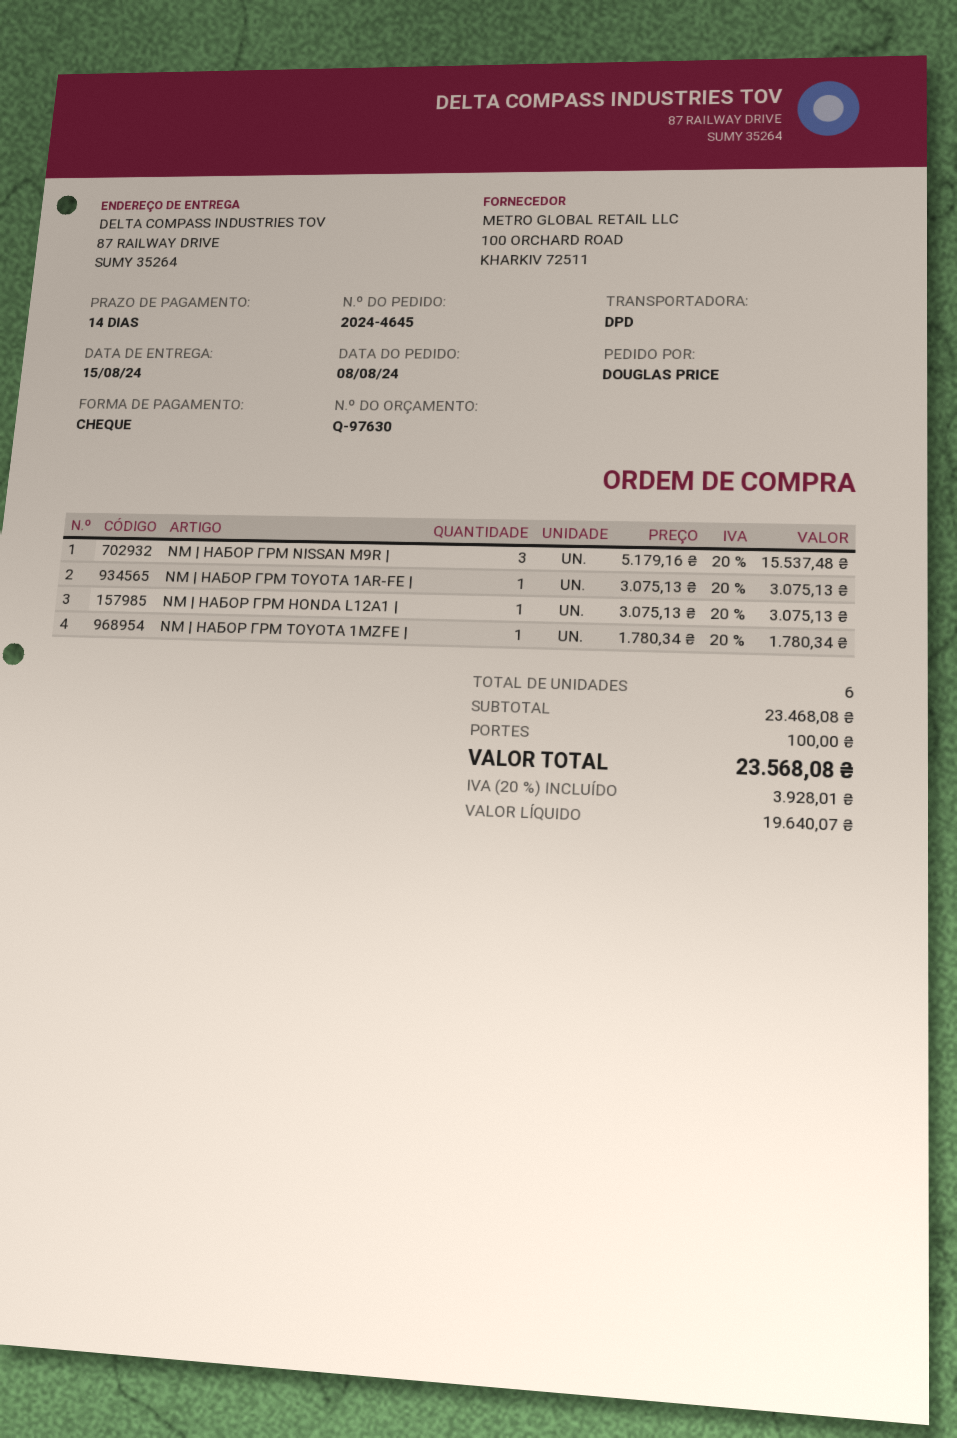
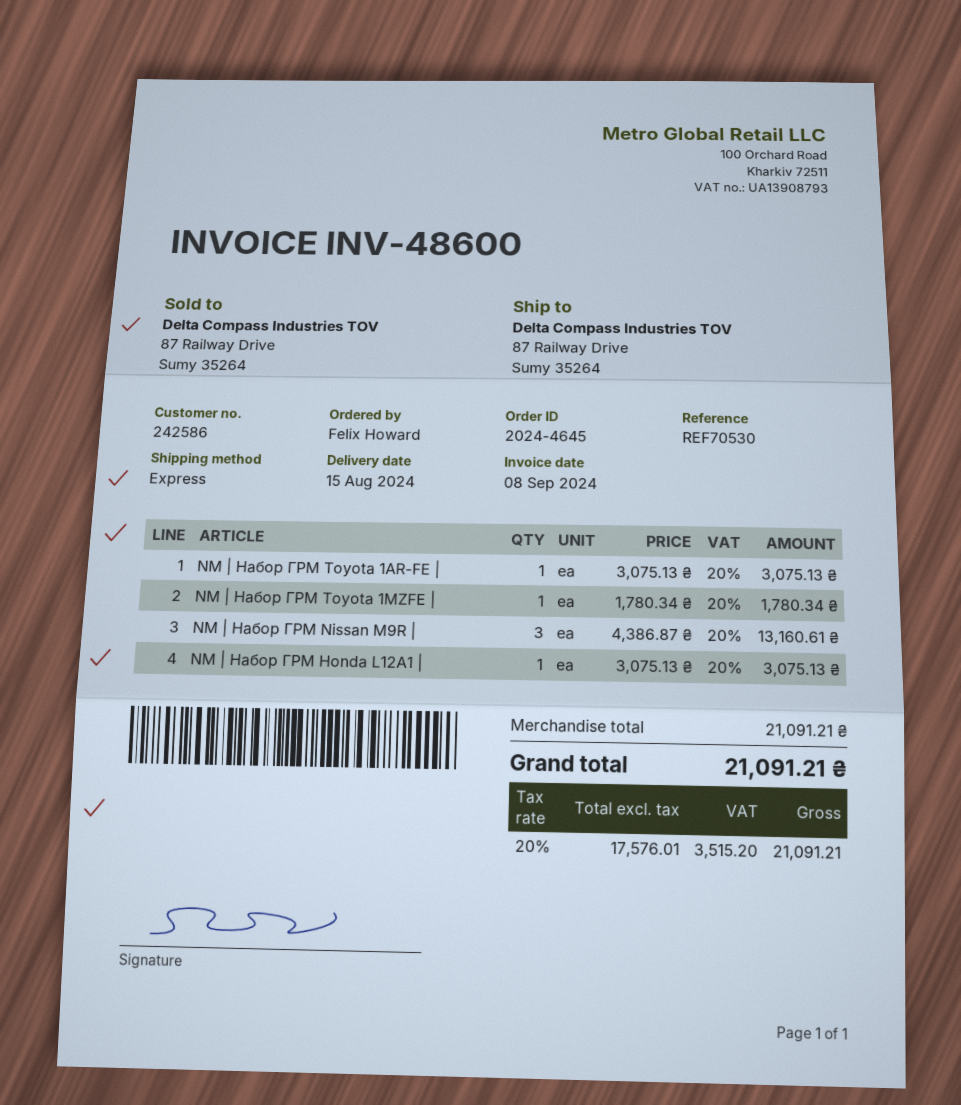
ordered by: DOUGLAS PRICE -> Felix Howard
shipping method: DPD -> express
NM | НАБОР ГРМ NISSAN M9R |: 3 x 5179.16 = 15537.48 -> 3 x 4386.87 = 13160.61
subtotal: 23468.08 -> 21091.21
shipping: 100.00 -> none
net: 19640.07 -> 17576.01
tax: 20% = 3928.01 -> 20% = 3515.20
total: 23568.08 -> 21091.21

